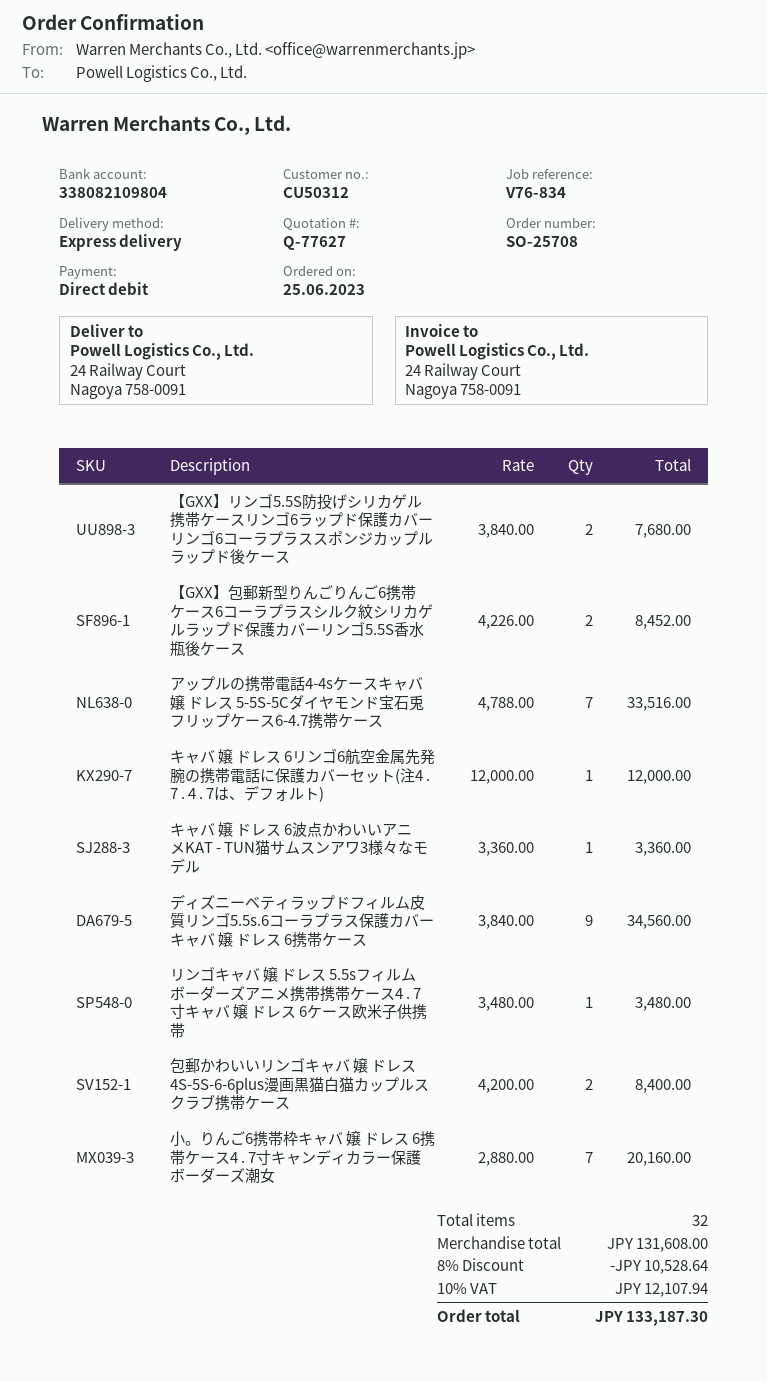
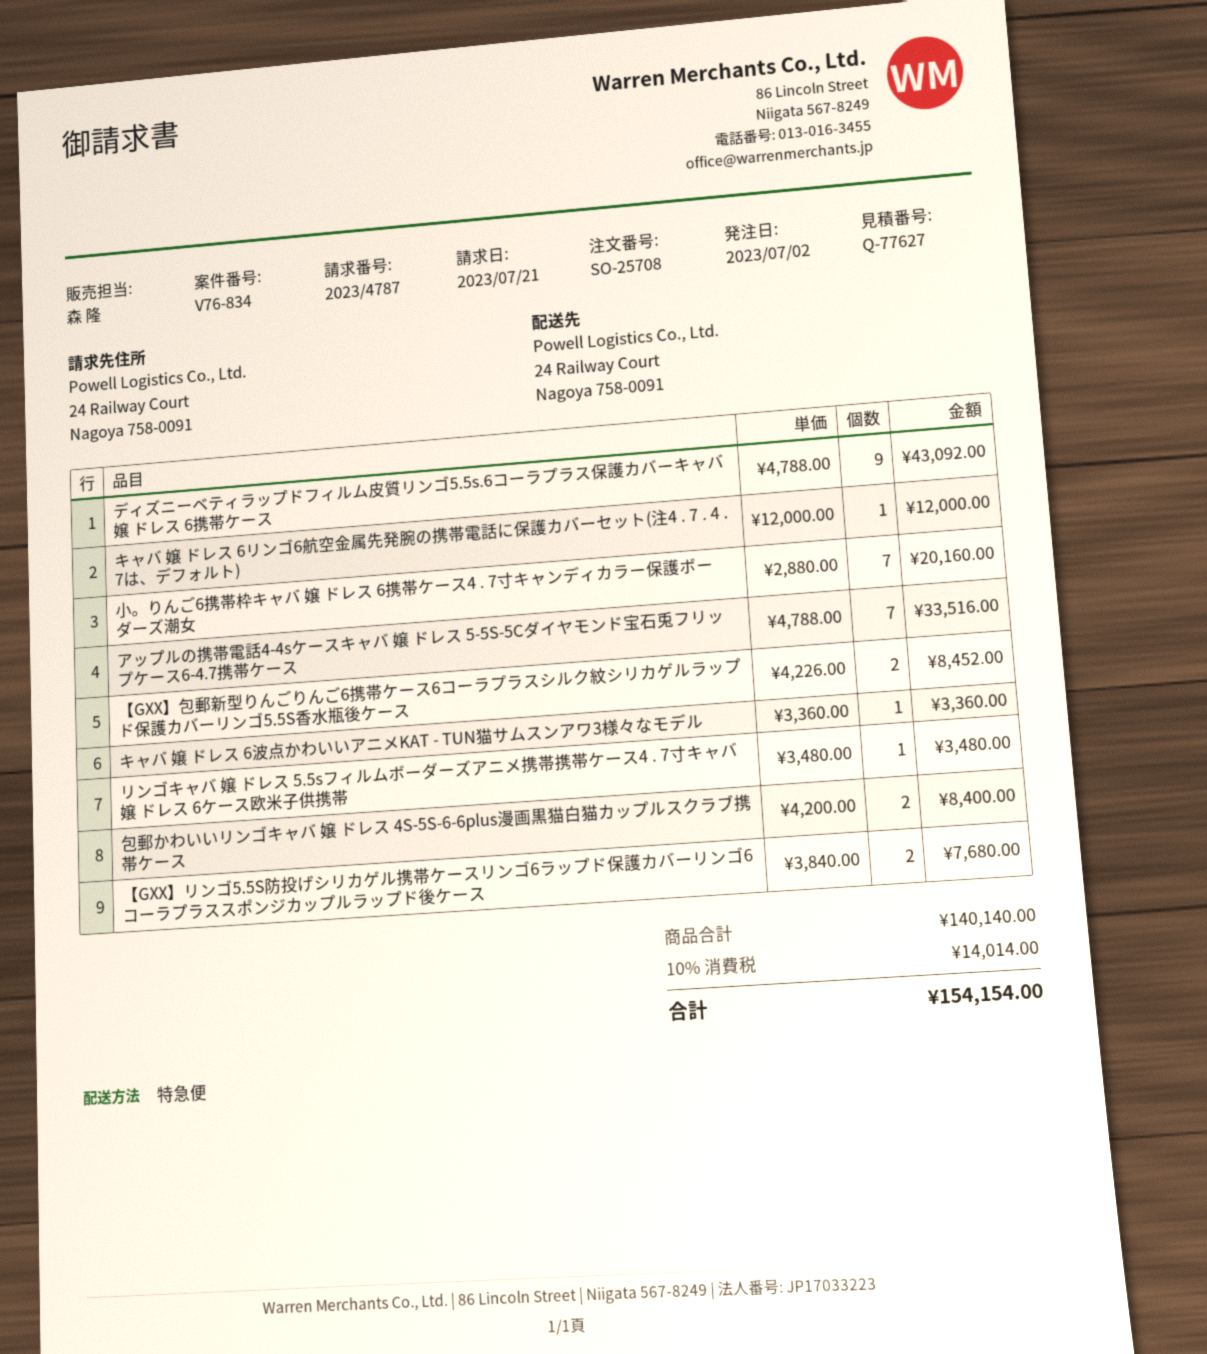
order date: 2023-06-25 -> 2023-07-02
ディズニーベティラップドフィルム皮質リンゴ5.5s.6コーラプラス保護カバーキャバ 嬢 ドレス 6携帯ケース: 9 x 3840.00 = 34560.00 -> 9 x 4788.00 = 43092.00
subtotal: 131608.00 -> 140140.00
discount: 8% = 10528.64 -> none
tax: 10% = 12107.94 -> 10% = 14014.00
total: 133187.30 -> 154154.00

